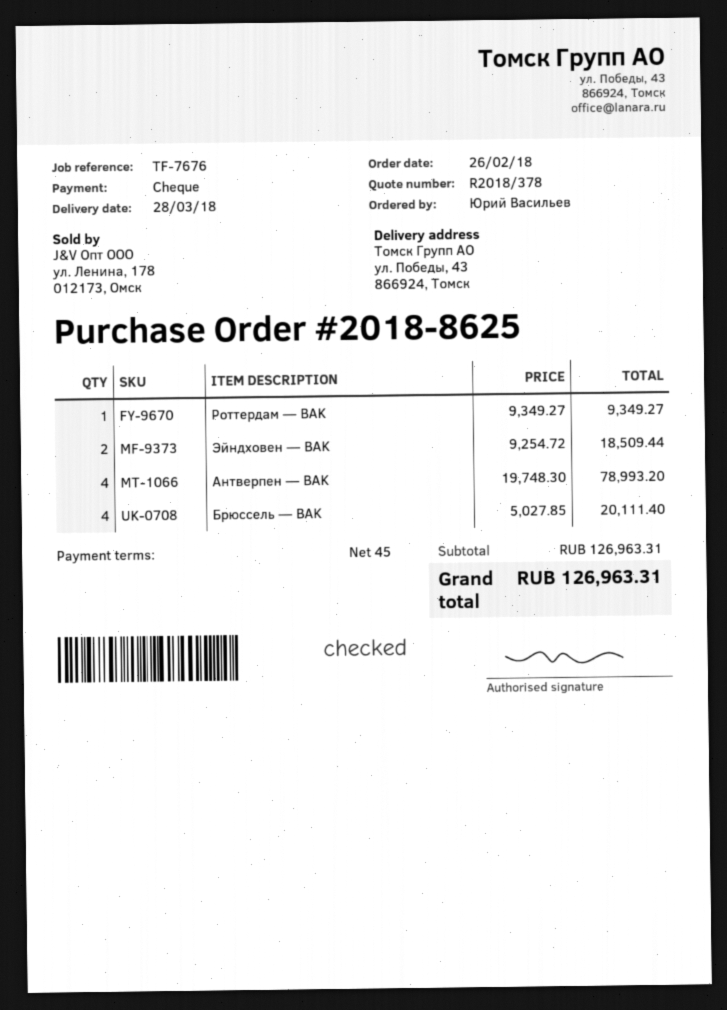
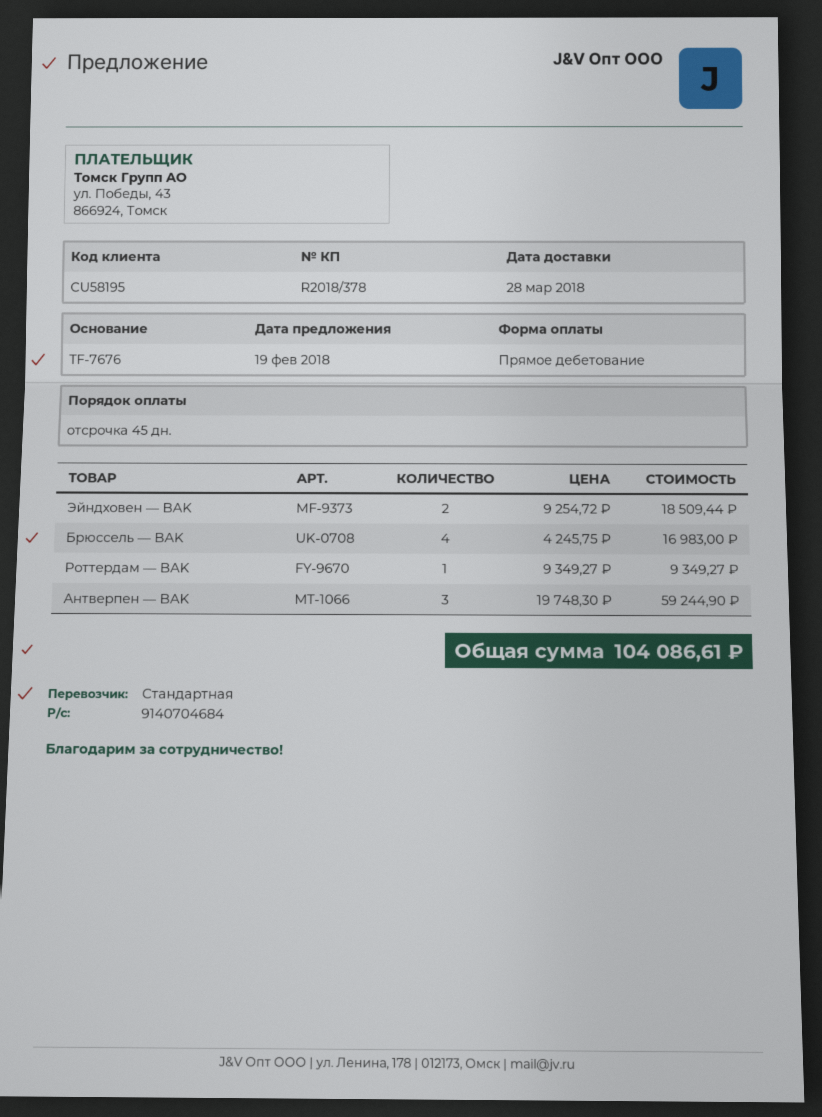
payment method: cheque -> direct debit
Антверпен — BAK: 4 x 19748.30 = 78993.20 -> 3 x 19748.30 = 59244.90
Брюссель — BAK: 4 x 5027.85 = 20111.40 -> 4 x 4245.75 = 16983.00
total: 126963.31 -> 104086.61

